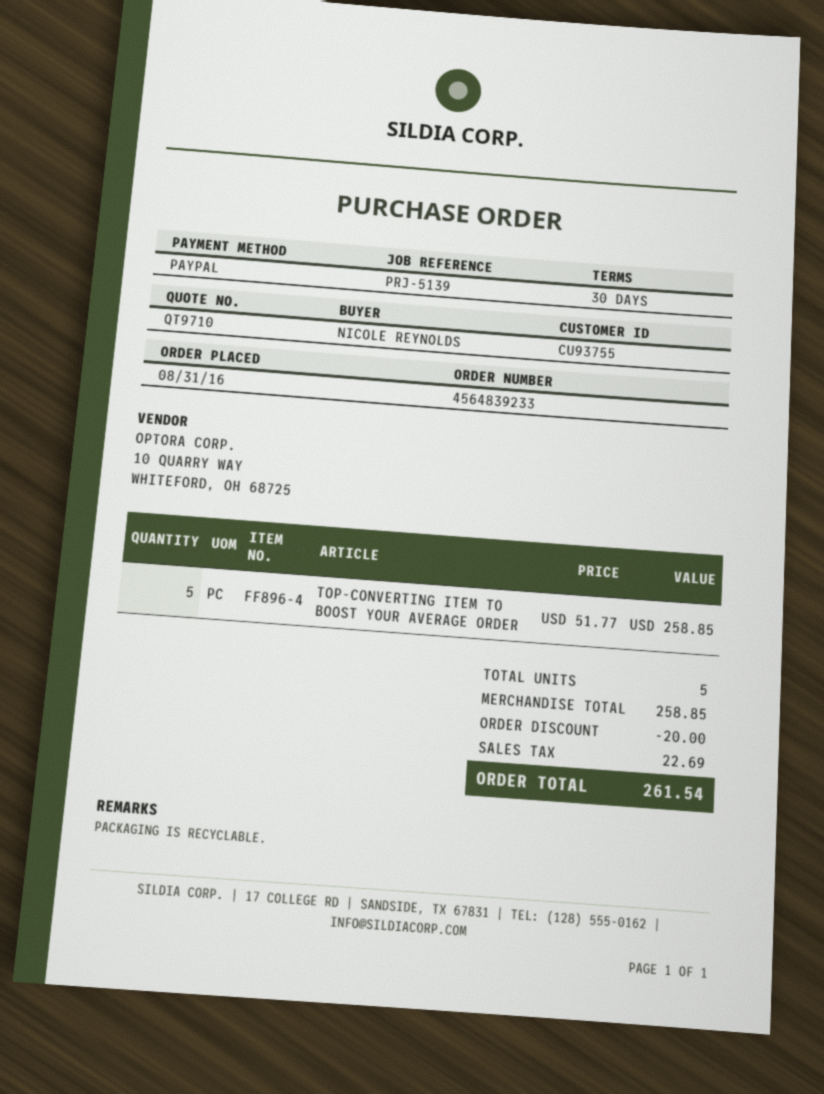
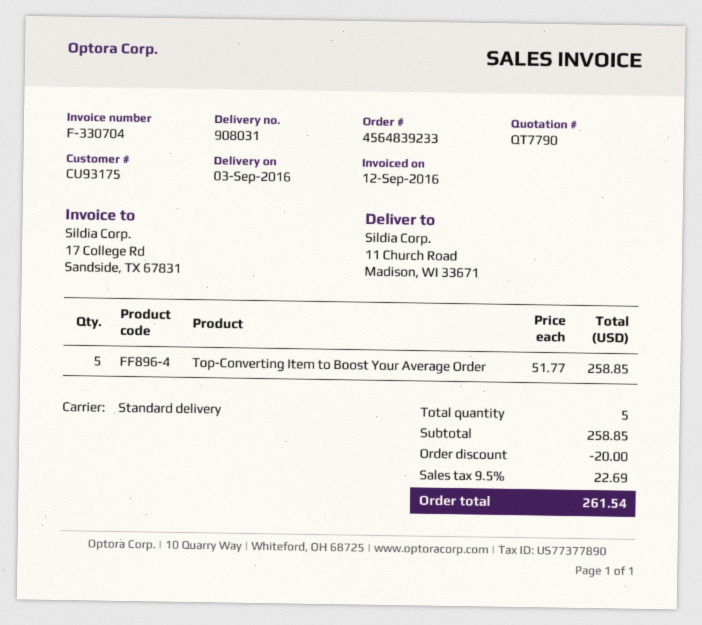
quote number: QT9710 -> QT7790
customer number: CU93755 -> CU93175

